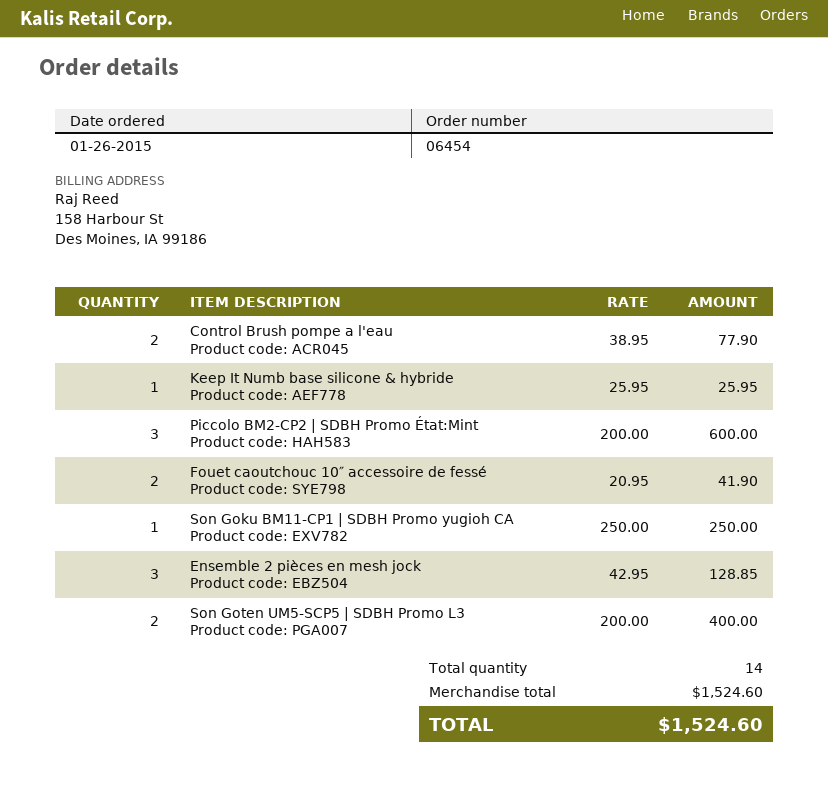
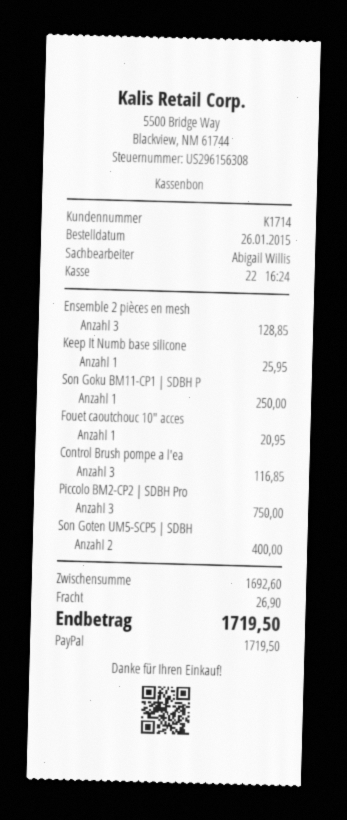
Control Brush pompe a l'eau: 2 for 77.90 -> 3 for 116.85
Piccolo BM2-CP2 | SDBH Promo État:Mint: 3 for 600.00 -> 3 for 750.00
Fouet caoutchouc 10″ accessoire de fessé: 2 for 41.90 -> 1 for 20.95
subtotal: 1524.60 -> 1692.60
shipping: none -> 26.90
total: 1524.60 -> 1719.50

